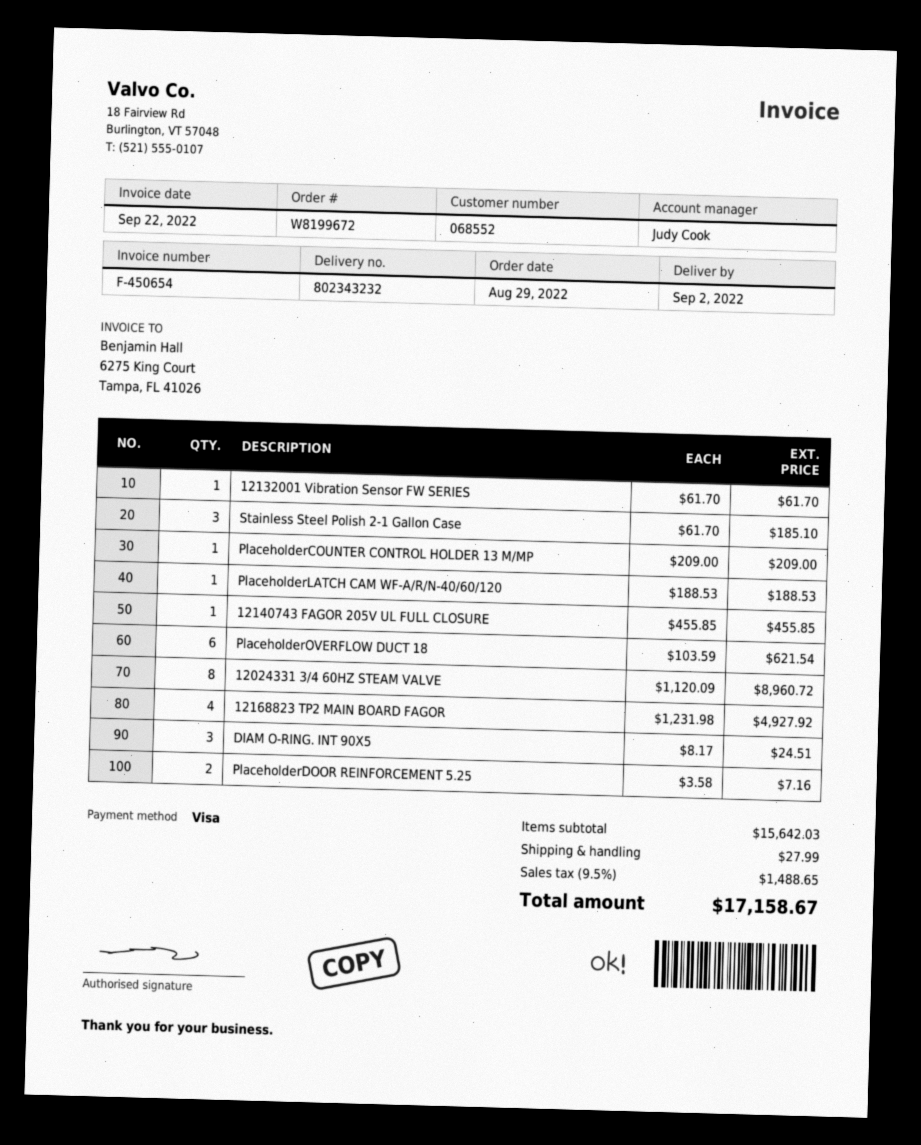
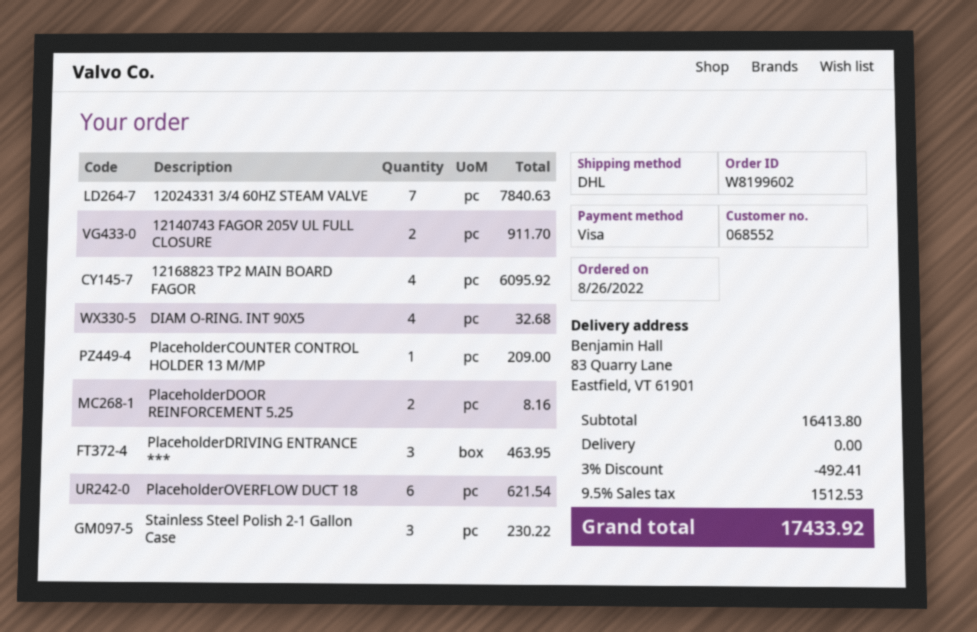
order number: W8199672 -> W8199602
order date: 2022-08-29 -> 2022-08-26
12132001 Vibration Sensor FW SERIES: 1 for 61.70 -> none
Stainless Steel Polish 2-1 Gallon Case: 3 for 185.10 -> 3 for 230.22
PlaceholderLATCH CAM WF-A/R/N-40/60/120: 1 for 188.53 -> none
12140743 FAGOR 205V UL FULL CLOSURE: 1 for 455.85 -> 2 for 911.70
12024331 3/4 60HZ STEAM VALVE: 8 for 8960.72 -> 7 for 7840.63
12168823 TP2 MAIN BOARD FAGOR: 4 for 4927.92 -> 4 for 6095.92
DIAM O-RING. INT 90X5: 3 for 24.51 -> 4 for 32.68
PlaceholderDOOR REINFORCEMENT 5.25: 2 for 7.16 -> 2 for 8.16
PlaceholderDRIVING ENTRANCE ***: none -> 3 for 463.95
subtotal: 15642.03 -> 16413.80
discount: none -> 3% = 492.41
shipping: 27.99 -> 0.00
tax: 9.5% = 1488.65 -> 9.5% = 1512.53
total: 17158.67 -> 17433.92

